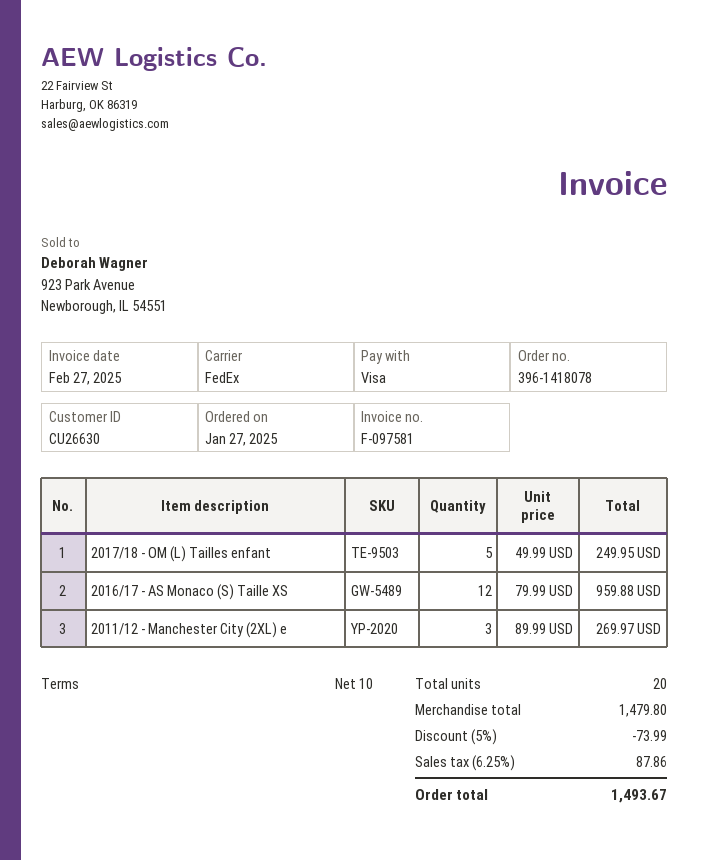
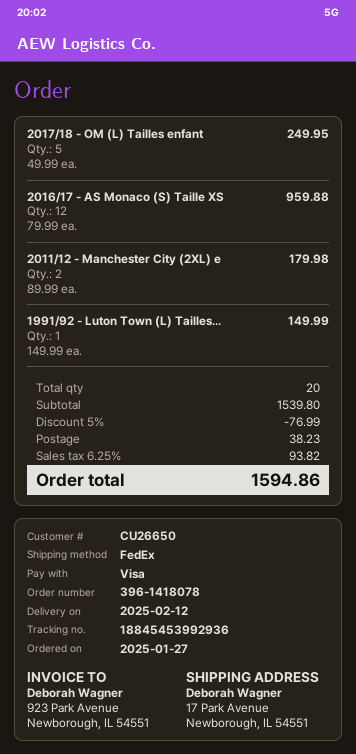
customer number: CU26630 -> CU26650
2011/12 - Manchester City (2XL) e: 3 x 89.99 = 269.97 -> 2 x 89.99 = 179.98
1991/92 - Luton Town (L) Tailles...: none -> 1 x 149.99 = 149.99
subtotal: 1479.80 -> 1539.80
discount: 5% = 73.99 -> 5% = 76.99
shipping: none -> 38.23
tax: 6.25% = 87.86 -> 6.25% = 93.82
total: 1493.67 -> 1594.86

